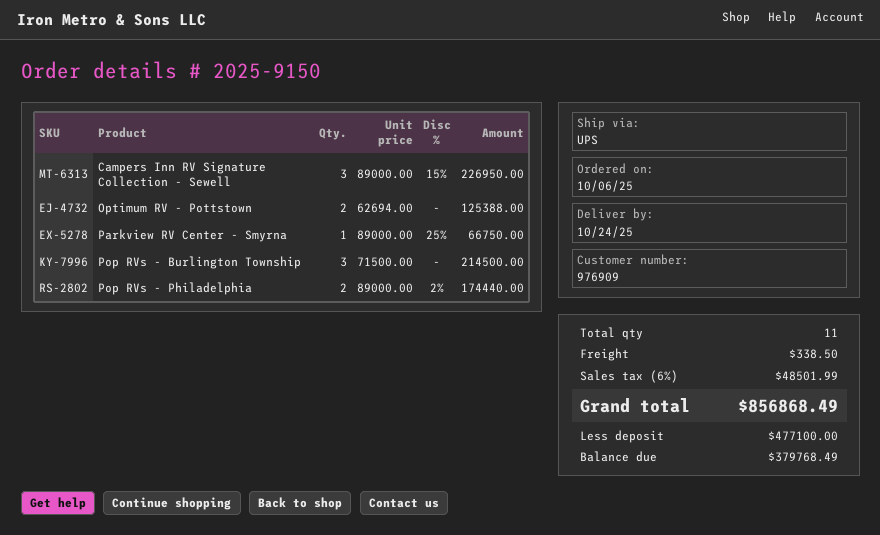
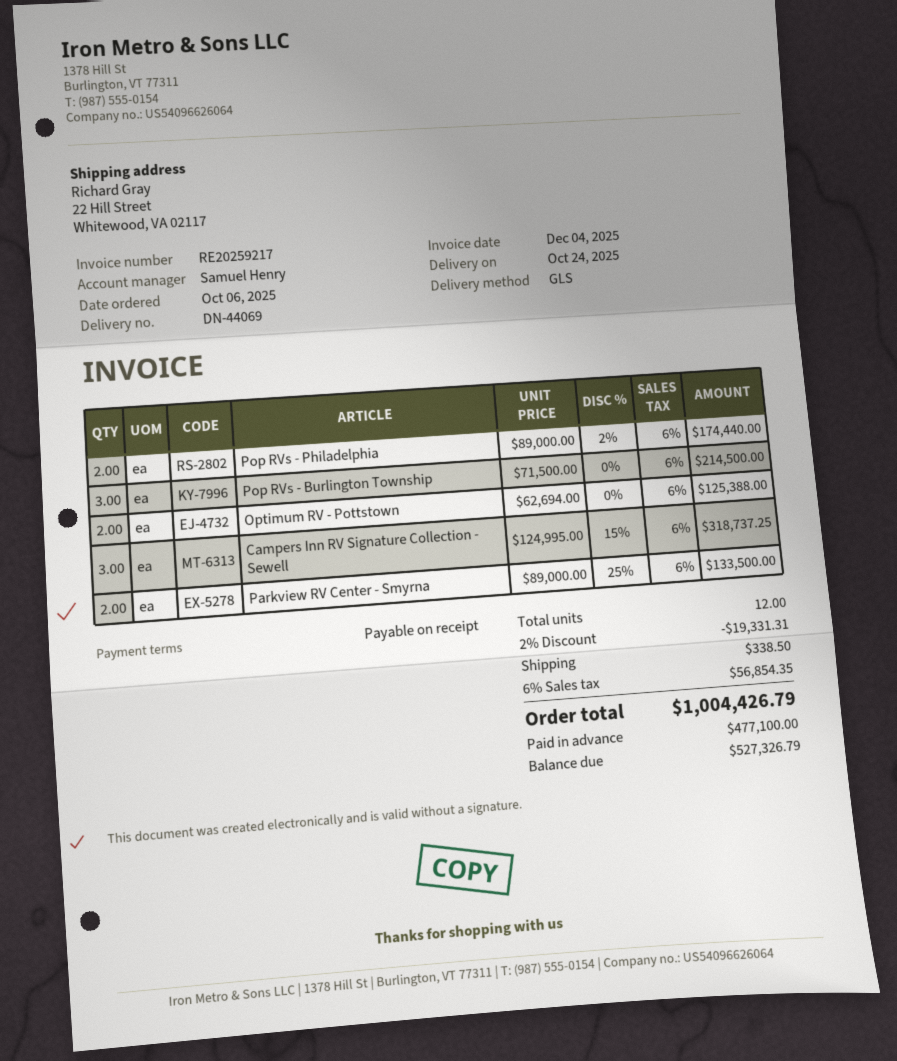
shipping method: UPS -> GLS
Campers Inn RV Signature Collection - Sewell: 3 x 89000.00 - 15% = 226950.00 -> 3 x 124995.00 - 15% = 318737.25
Parkview RV Center - Smyrna: 1 x 89000.00 - 25% = 66750.00 -> 2 x 89000.00 - 25% = 133500.00
total quantity: 11 -> 12
discount: none -> 2% = 19331.31
tax: 6% = 48501.99 -> 6% = 56854.35
total: 856868.49 -> 1004426.79
balance: 379768.49 -> 527326.79

